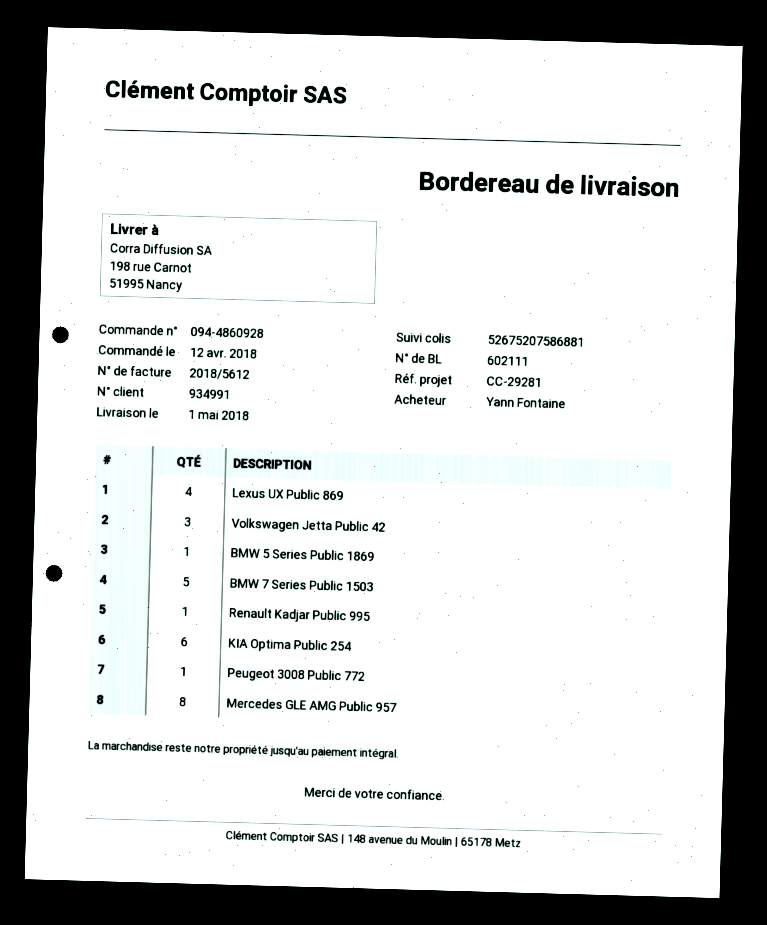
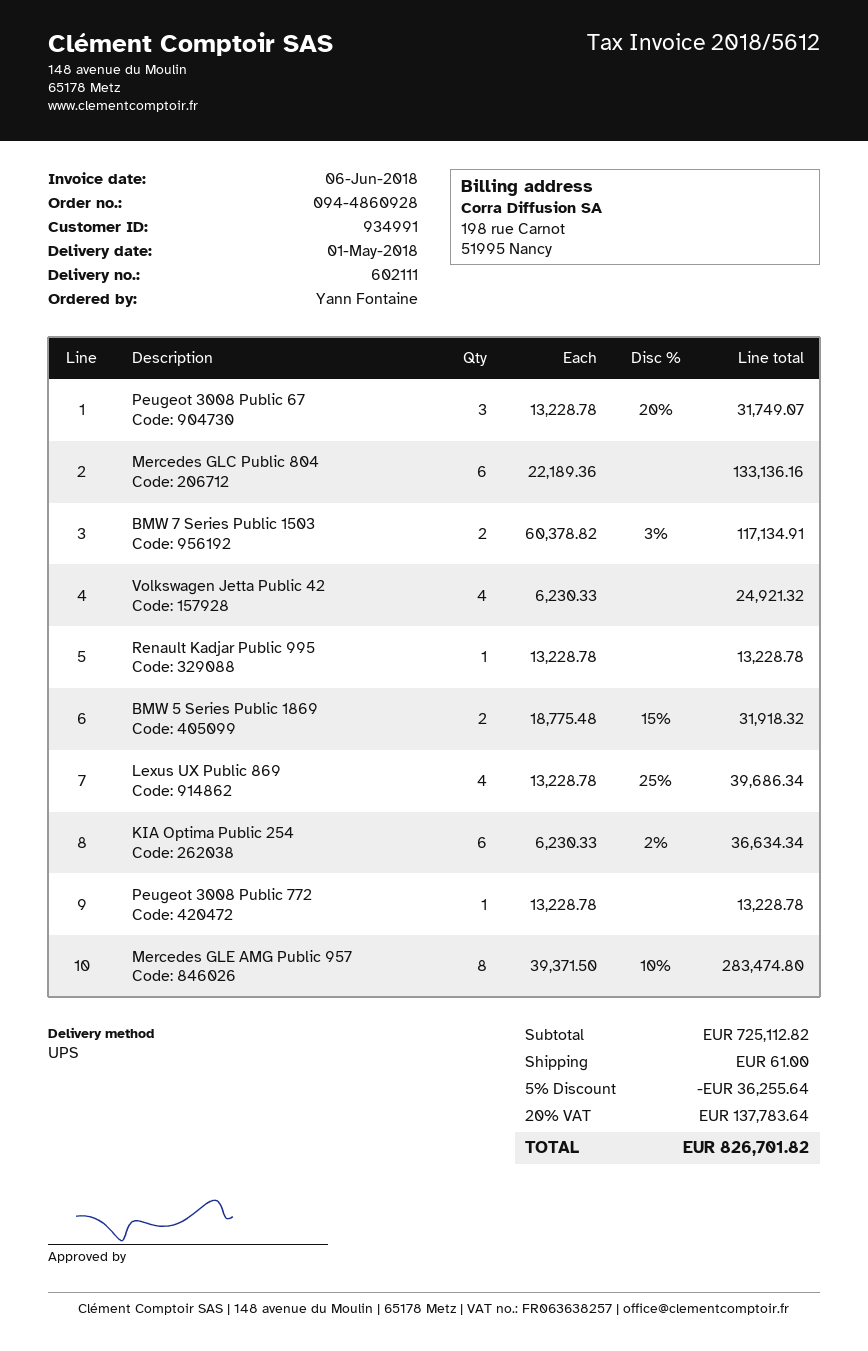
Volkswagen Jetta Public 42: 3 -> 4
BMW 5 Series Public 1869: 1 -> 2
BMW 7 Series Public 1503: 5 -> 2
Peugeot 3008 Public 67: none -> 3
Mercedes GLC Public 804: none -> 6

